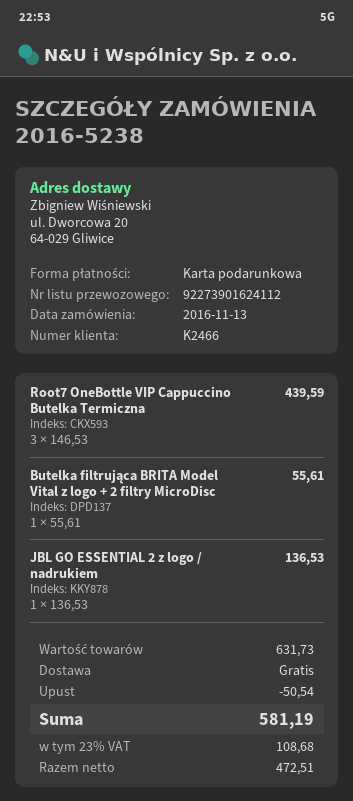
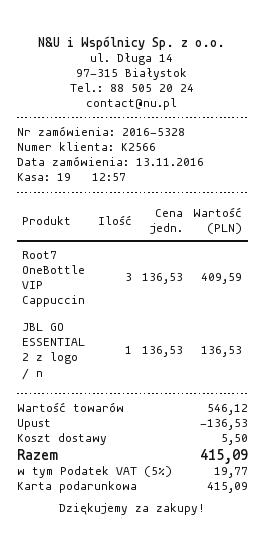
order number: 2016-5238 -> 2016-5328
customer number: K2466 -> K2566
Root7 OneBottle VIP Cappuccino Butelka Termiczna: 3 x 146.53 = 439.59 -> 3 x 136.53 = 409.59
Butelka filtrująca BRITA Model Vital z logo + 2 filtry MicroDisc: 1 x 55.61 = 55.61 -> none
subtotal: 631.73 -> 546.12
discount: 50.54 -> 136.53
shipping: 0.00 -> 5.50
tax: 23% = 108.68 -> 5% = 19.77
total: 581.19 -> 415.09

